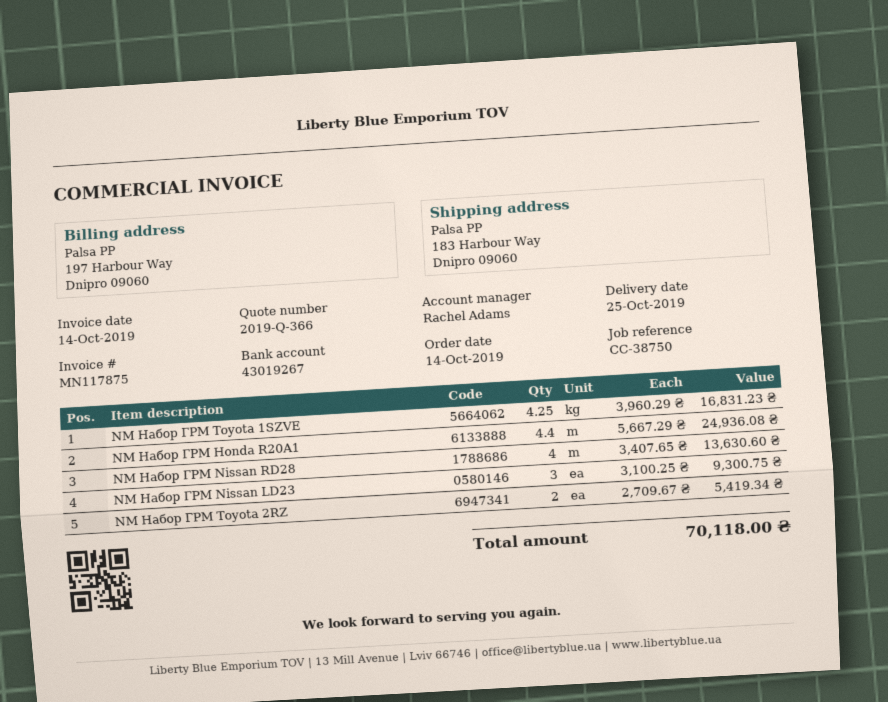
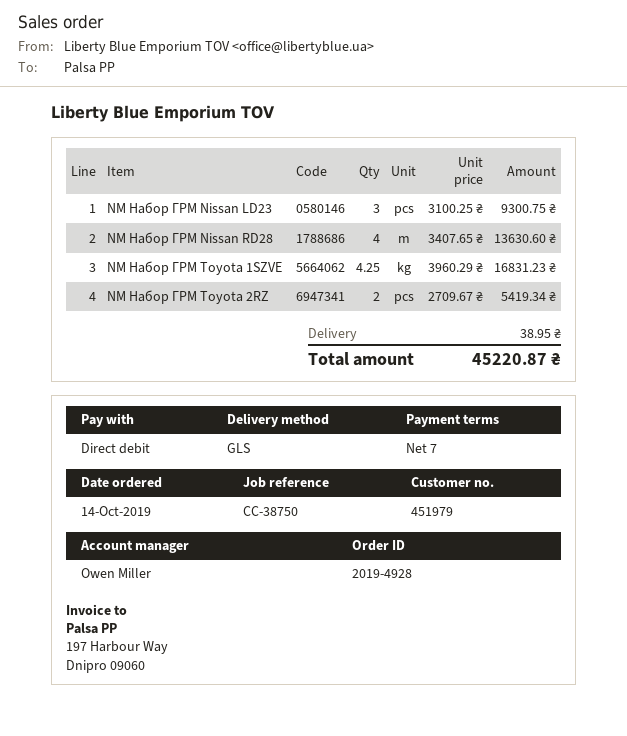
sales rep: Rachel Adams -> Owen Miller
NM Набор ГРМ Honda R20A1: 4.4 x 5667.29 = 24936.08 -> none
shipping: none -> 38.95
total: 70118.00 -> 45220.87

